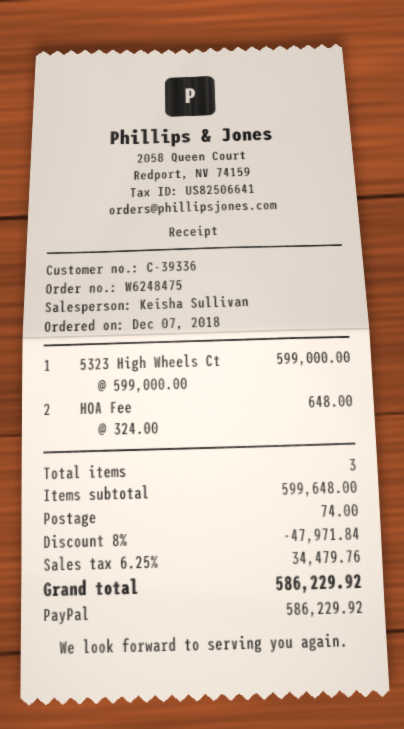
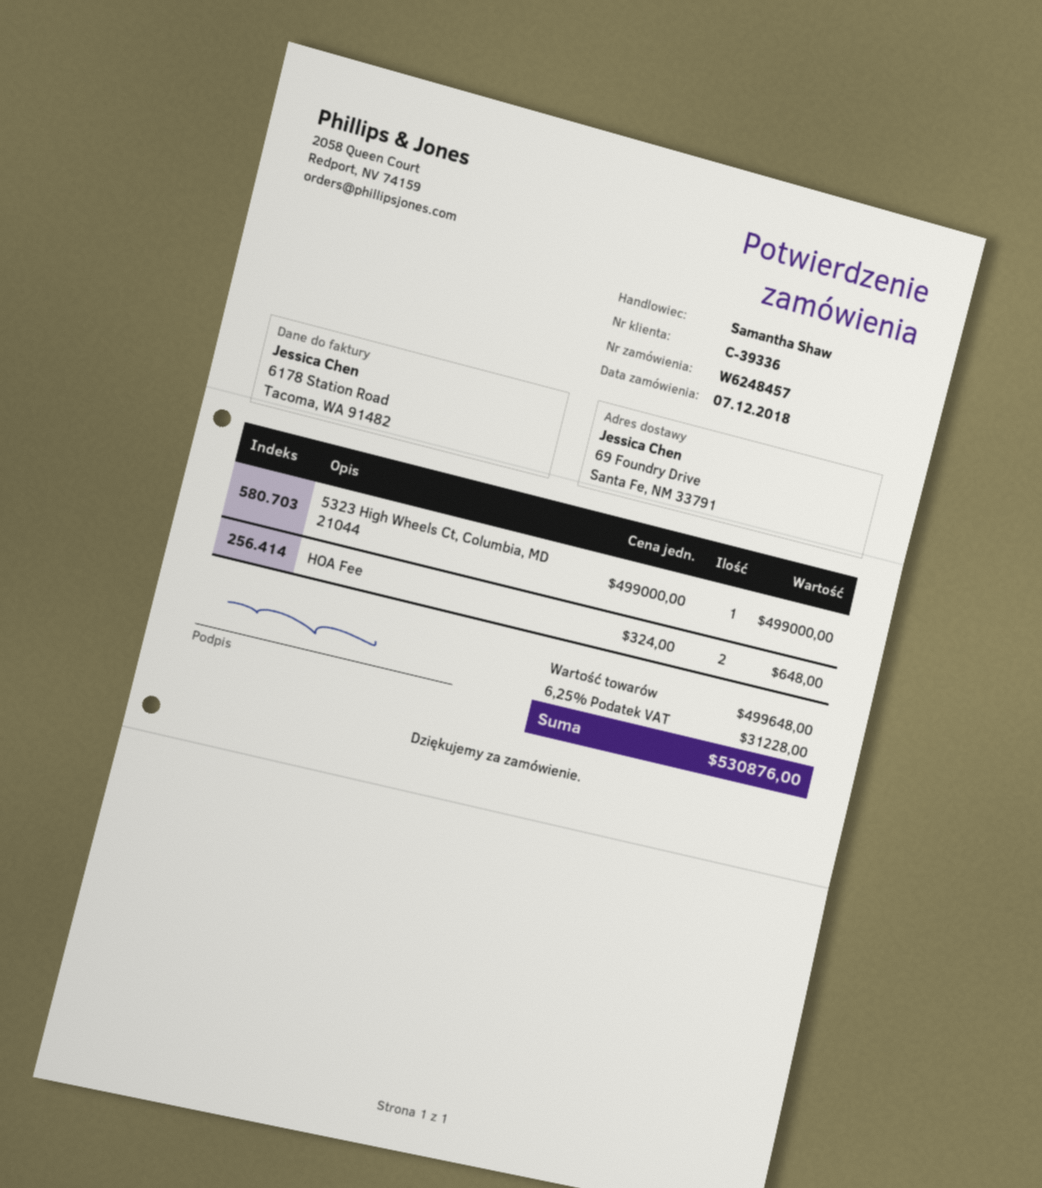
order number: W6248475 -> W6248457
sales rep: Keisha Sullivan -> Samantha Shaw
5323 High Wheels Ct: 1 x 599000.00 = 599000.00 -> 1 x 499000.00 = 499000.00
subtotal: 599648.00 -> 499648.00
discount: 8% = 47971.84 -> none
shipping: 74.00 -> none
tax: 6.25% = 34479.76 -> 6.25% = 31228.00
total: 586229.92 -> 530876.00

